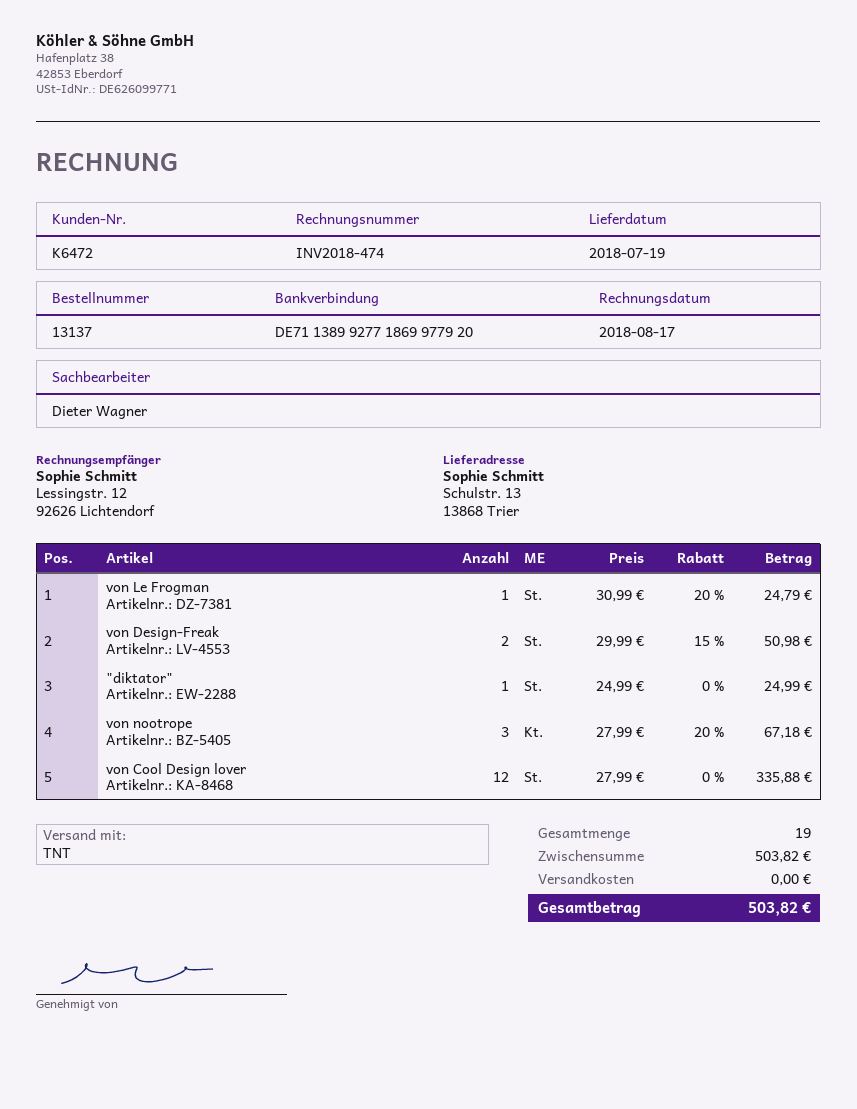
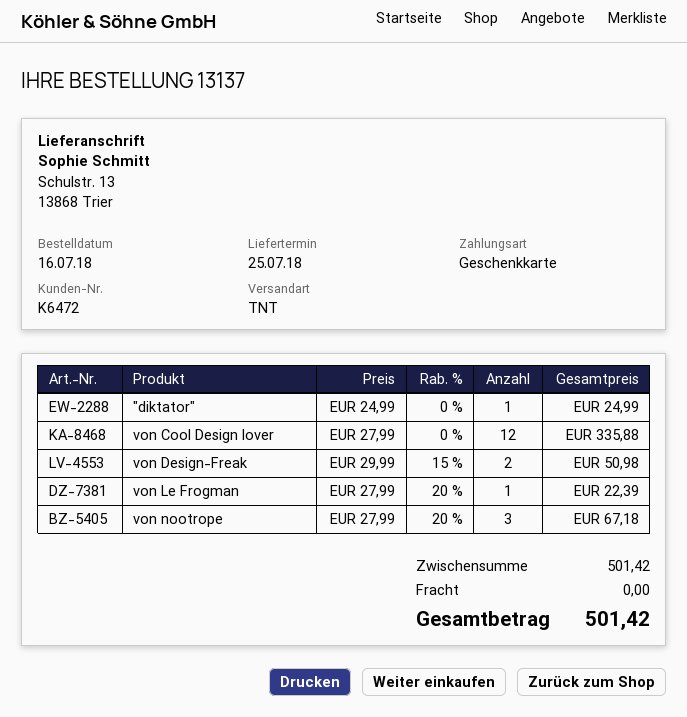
delivery date: 2018-07-19 -> 2018-07-25
von Le Frogman: 1 x 30.99 - 20% = 24.79 -> 1 x 27.99 - 20% = 22.39
subtotal: 503.82 -> 501.42
total: 503.82 -> 501.42

